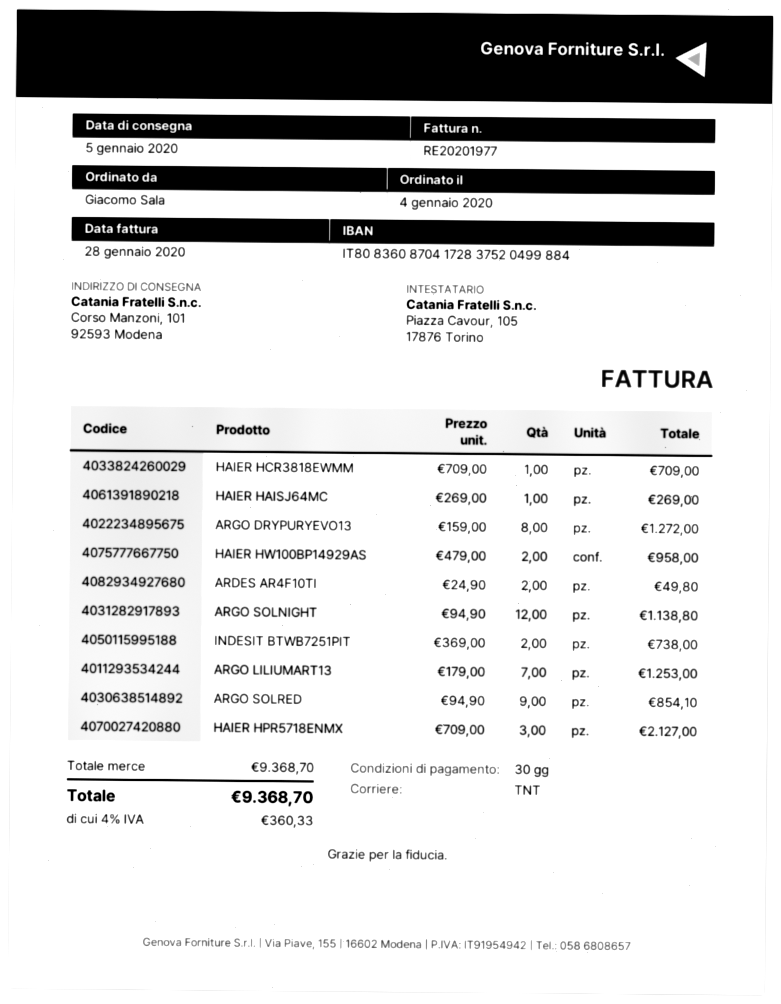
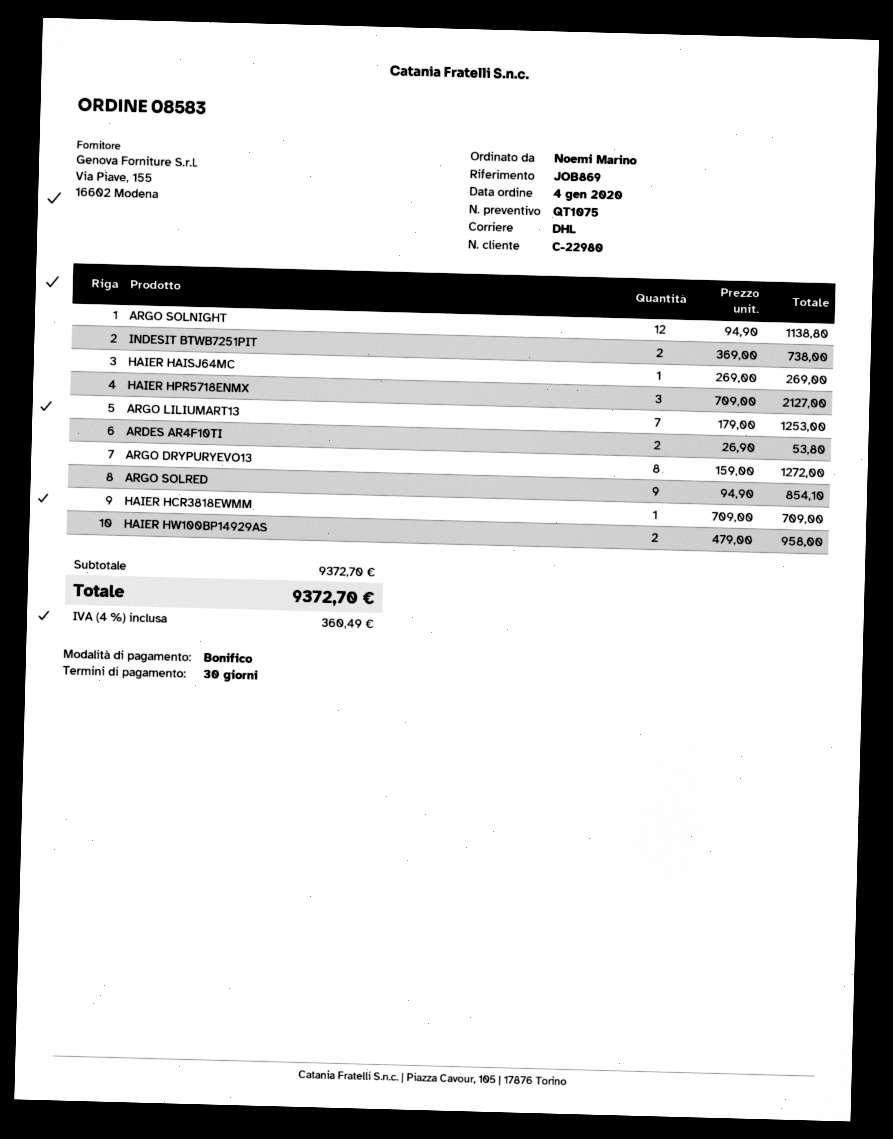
ordered by: Giacomo Sala -> Noemi Marino
shipping method: TNT -> DHL
ARDES AR4F10TI: 2 x 24.90 = 49.80 -> 2 x 26.90 = 53.80
subtotal: 9368.70 -> 9372.70
tax: 4% = 360.33 -> 4% = 360.49
total: 9368.70 -> 9372.70

